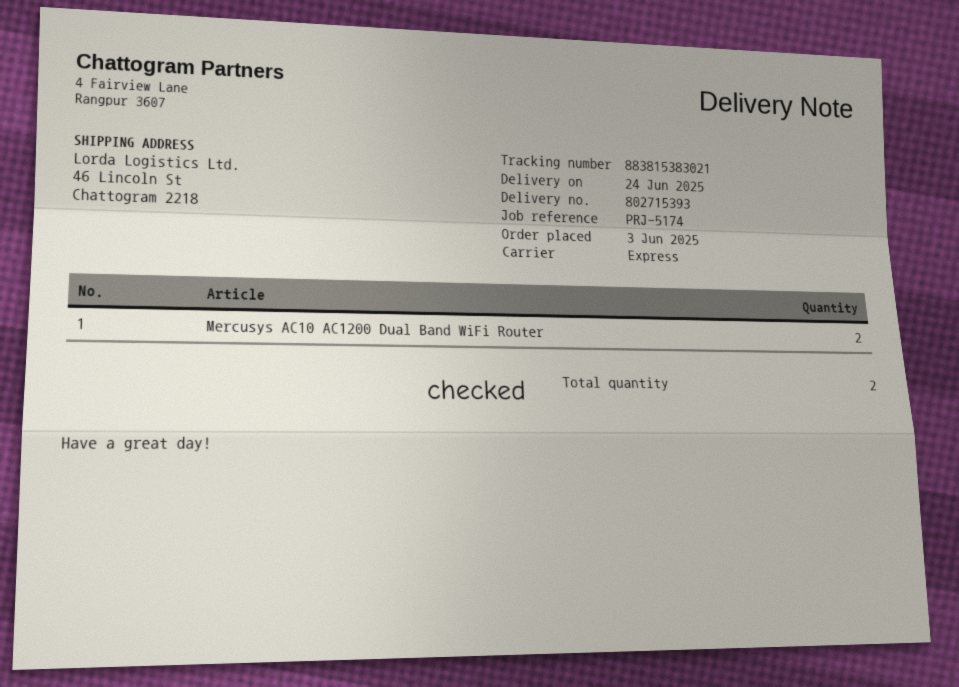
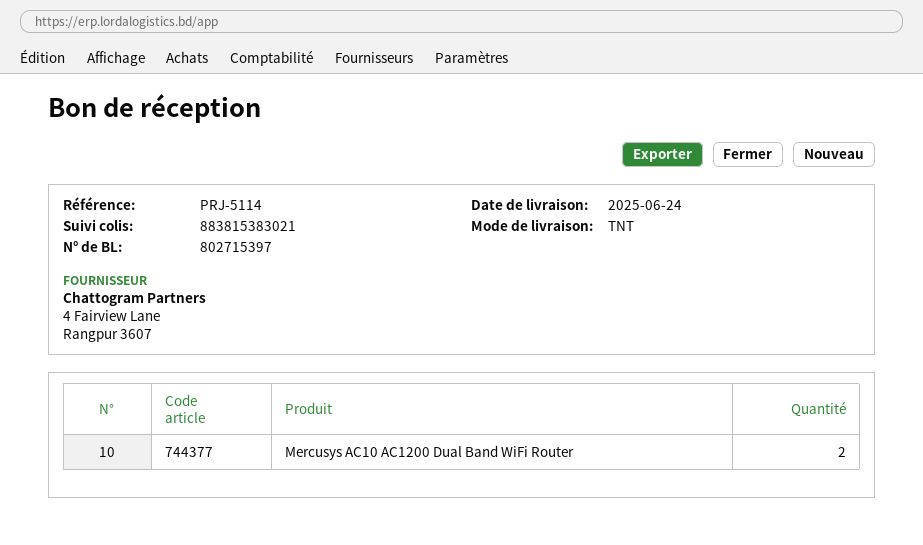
delivery note number: 802715393 -> 802715397
reference: PRJ-5174 -> PRJ-5114
shipping method: express -> TNT

